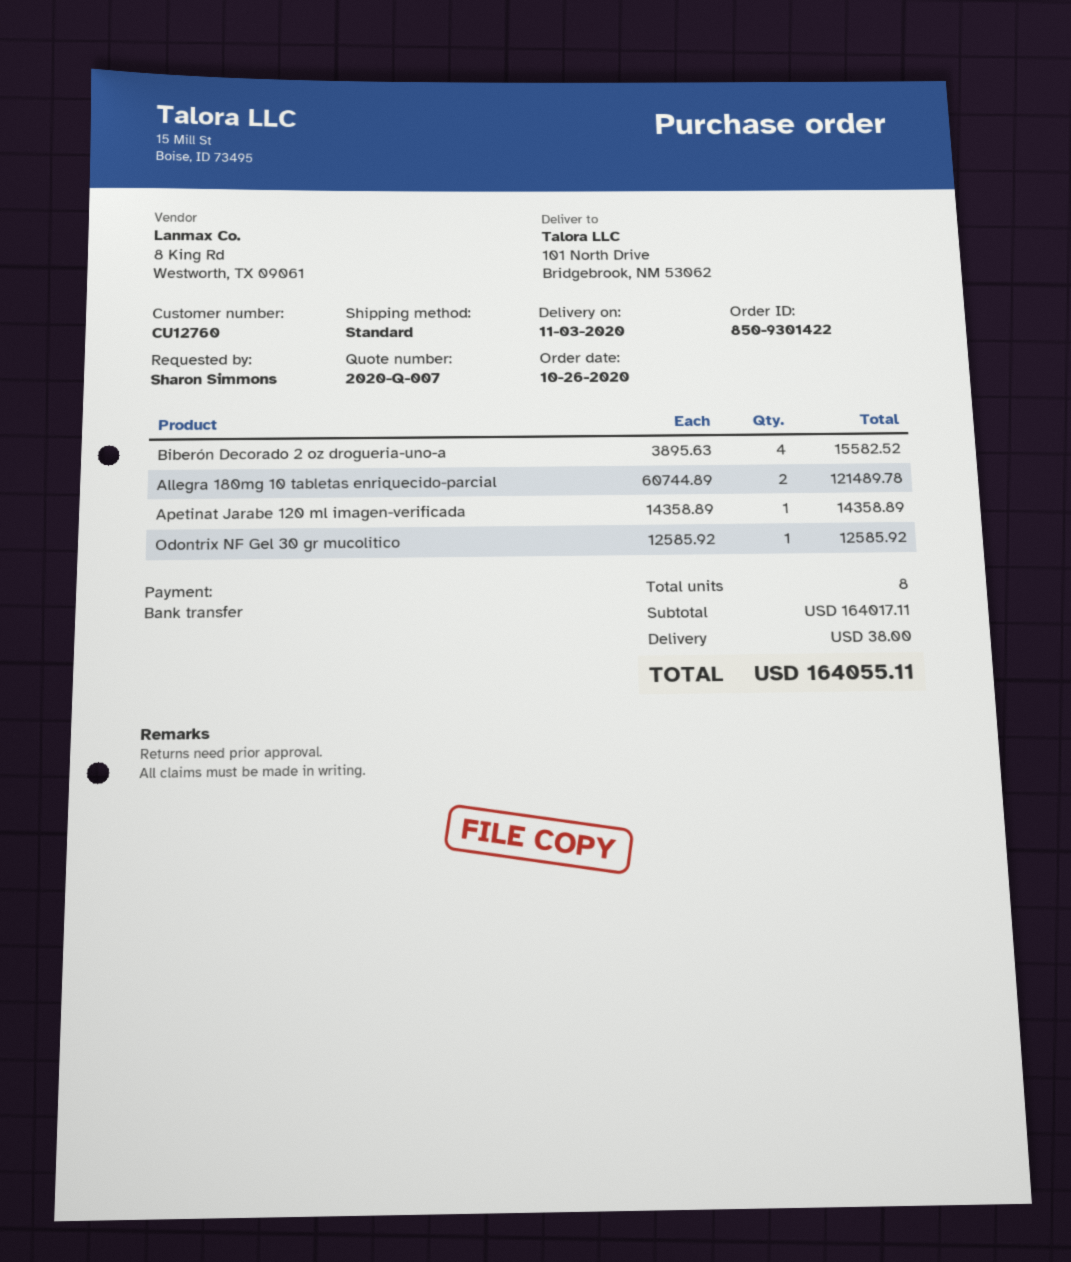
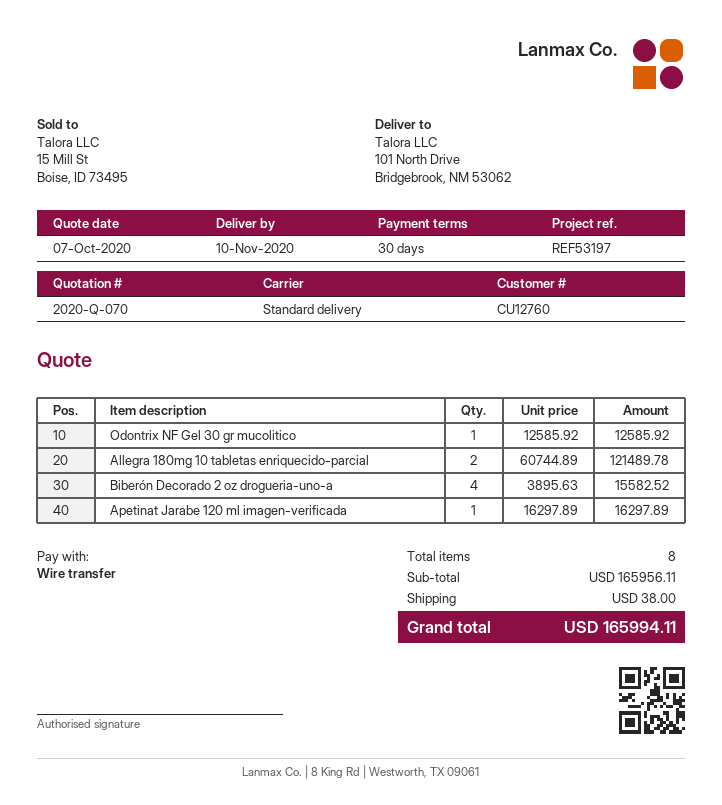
quote number: 2020-Q-007 -> 2020-Q-070
delivery date: 2020-11-03 -> 2020-11-10
Apetinat Jarabe 120 ml imagen-verificada: 1 x 14358.89 = 14358.89 -> 1 x 16297.89 = 16297.89
subtotal: 164017.11 -> 165956.11
total: 164055.11 -> 165994.11

